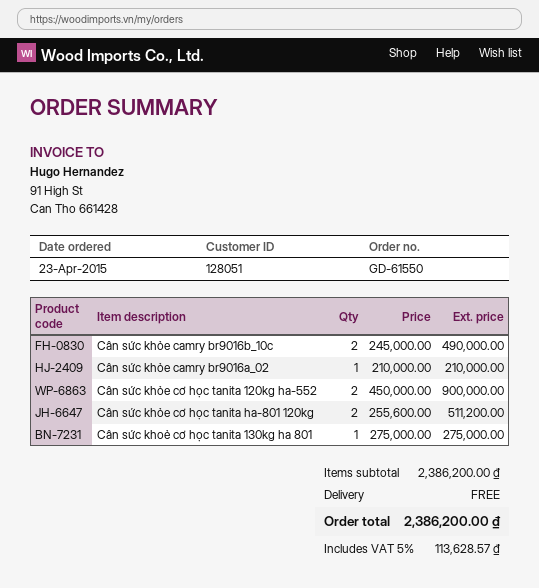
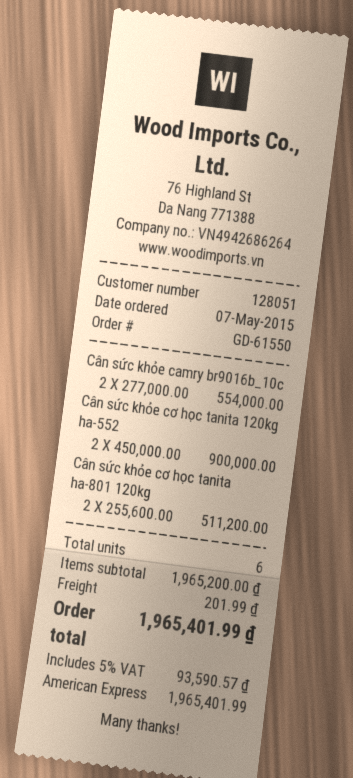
order date: 2015-04-23 -> 2015-05-07
Cân sức khỏe camry br9016b_10c: 2 x 245000.00 = 490000.00 -> 2 x 277000.00 = 554000.00
Cân sức khỏe camry br9016a_02: 1 x 210000.00 = 210000.00 -> none
Cân sức khoẻ cơ học tanita 130kg ha 801: 1 x 275000.00 = 275000.00 -> none
subtotal: 2386200.00 -> 1965200.00
shipping: 0.00 -> 201.99
tax: 5% = 113628.57 -> 5% = 93590.57
total: 2386200.00 -> 1965401.99

